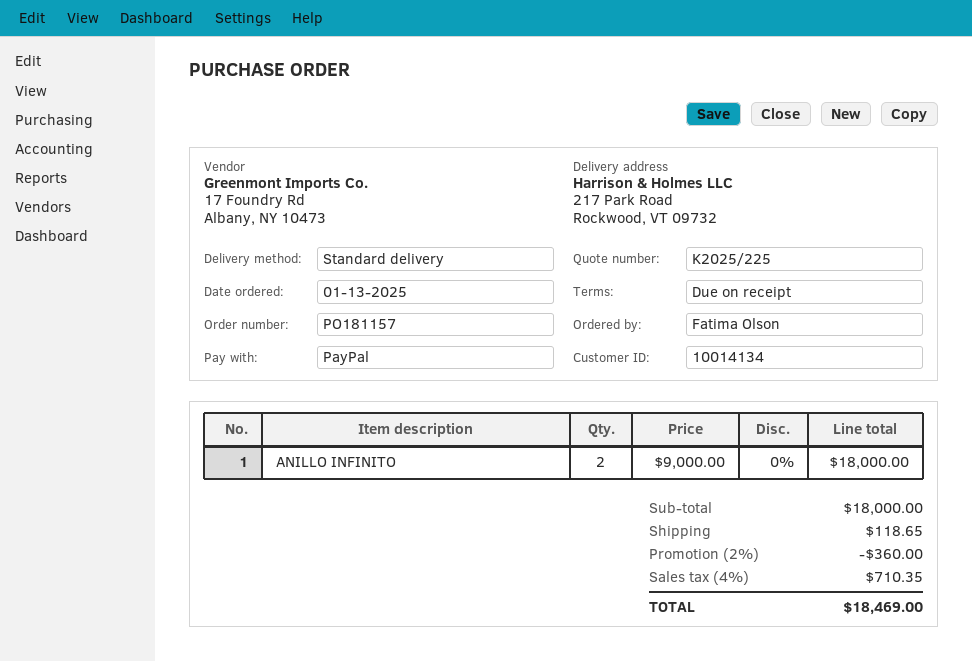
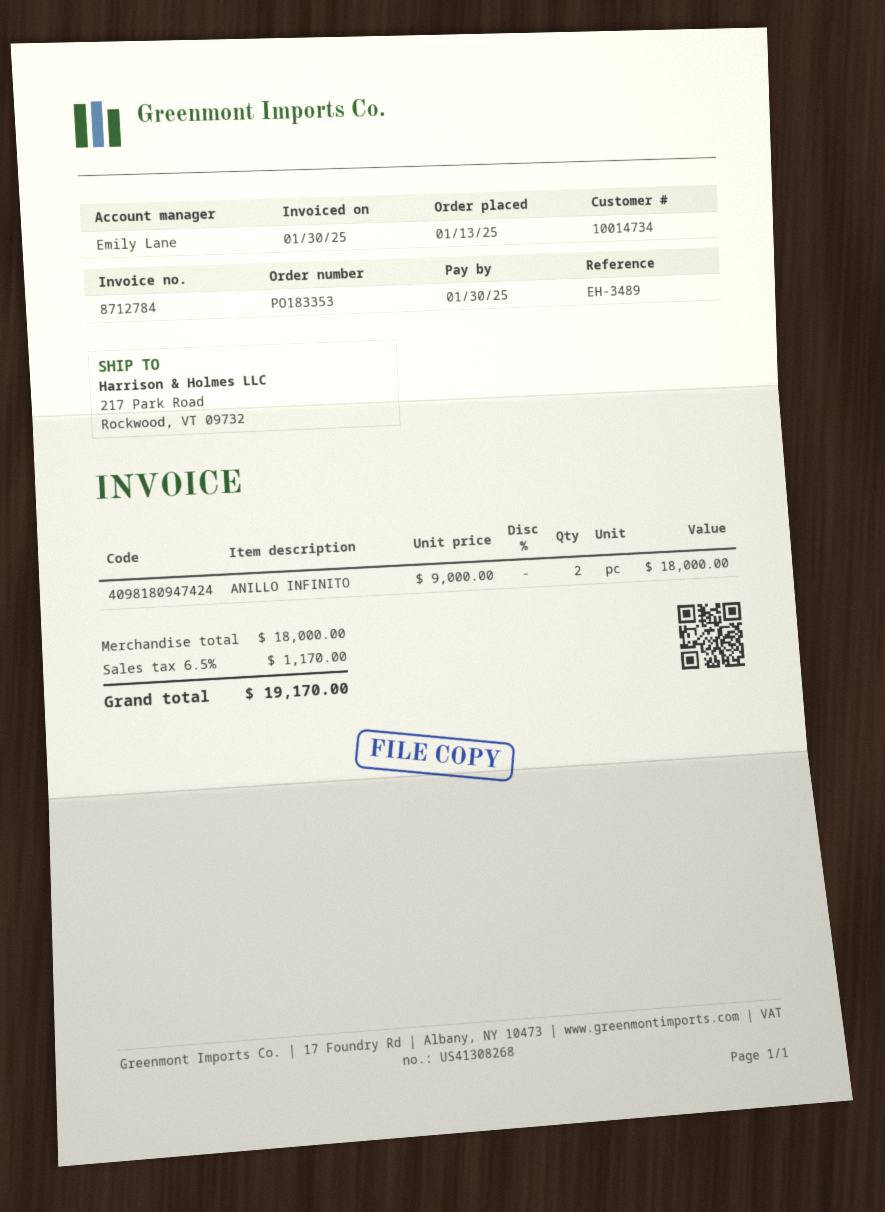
order number: PO181157 -> PO183353
customer number: 10014134 -> 10014734
discount: 2% = 360.00 -> none
shipping: 118.65 -> none
tax: 4% = 710.35 -> 6.5% = 1170.00
total: 18469.00 -> 19170.00

